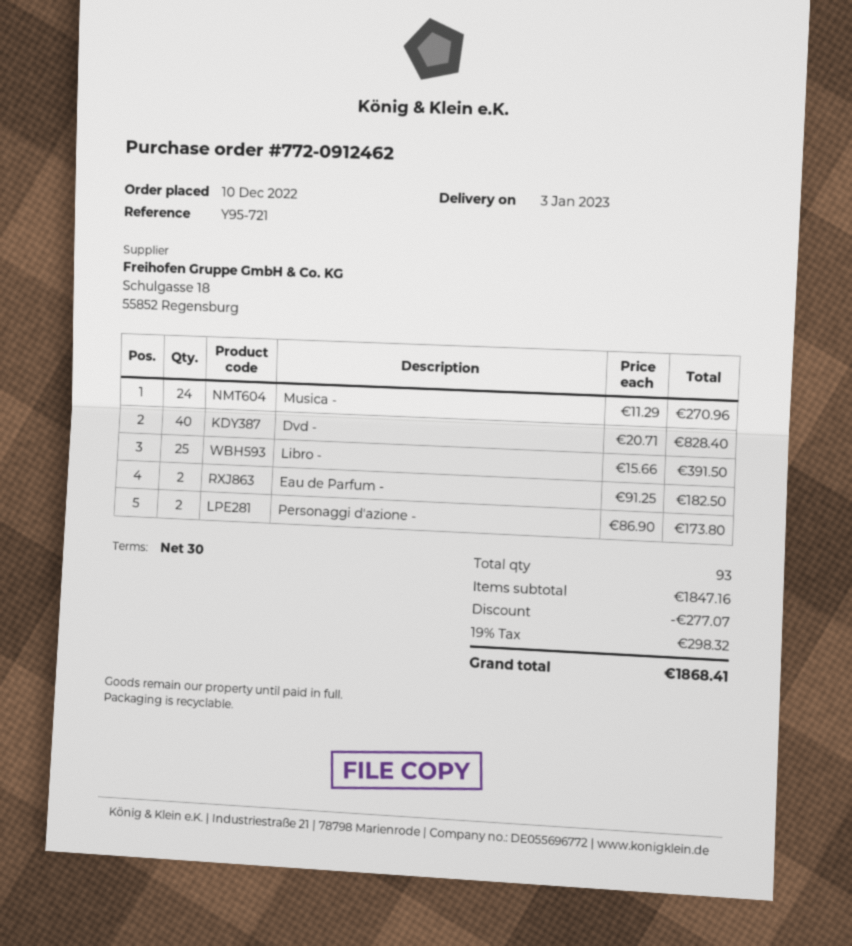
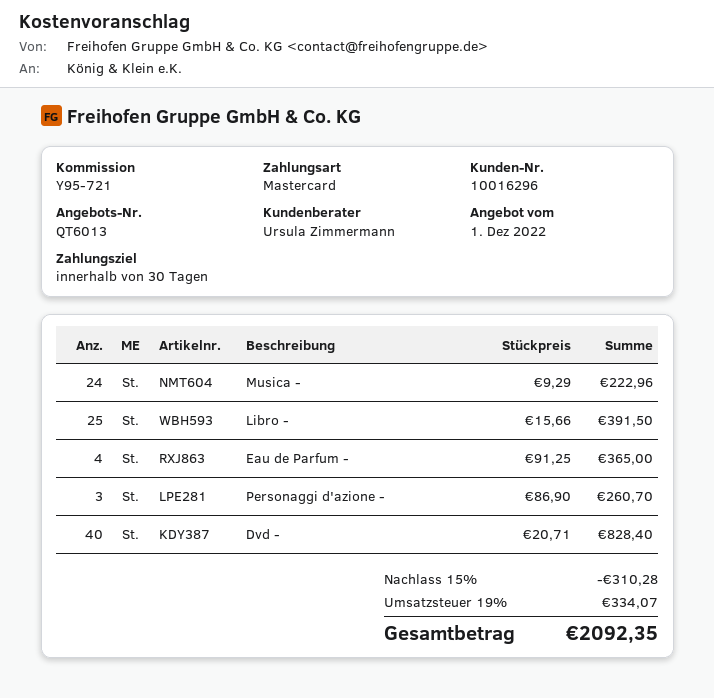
Musica -: 24 x 11.29 = 270.96 -> 24 x 9.29 = 222.96
Eau de Parfum -: 2 x 91.25 = 182.50 -> 4 x 91.25 = 365.00
Personaggi d'azione -: 2 x 86.90 = 173.80 -> 3 x 86.90 = 260.70
discount: 277.07 -> 310.28
tax: 19% = 298.32 -> 19% = 334.07
total: 1868.41 -> 2092.35

